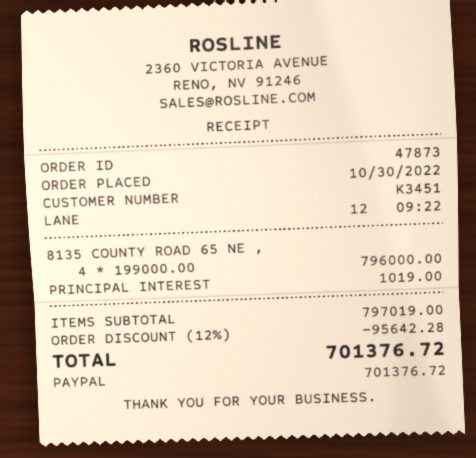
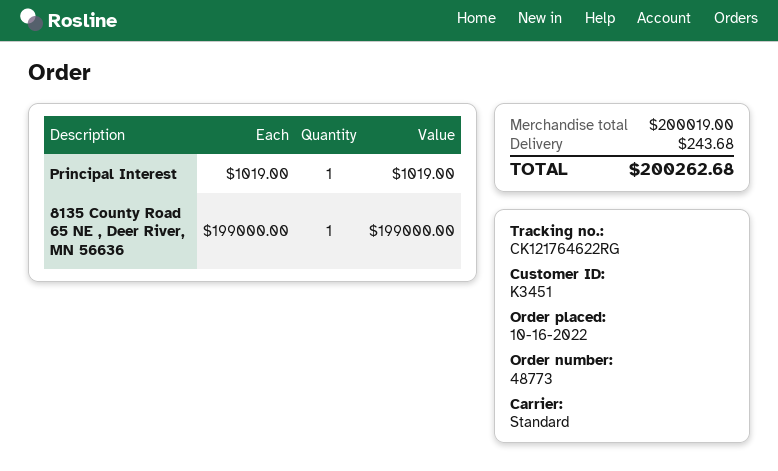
order number: 47873 -> 48773
order date: 2022-10-30 -> 2022-10-16
8135 COUNTY ROAD 65 NE ,: 4 x 199000.00 = 796000.00 -> 1 x 199000.00 = 199000.00
subtotal: 797019.00 -> 200019.00
discount: 12% = 95642.28 -> none
shipping: none -> 243.68
total: 701376.72 -> 200262.68

